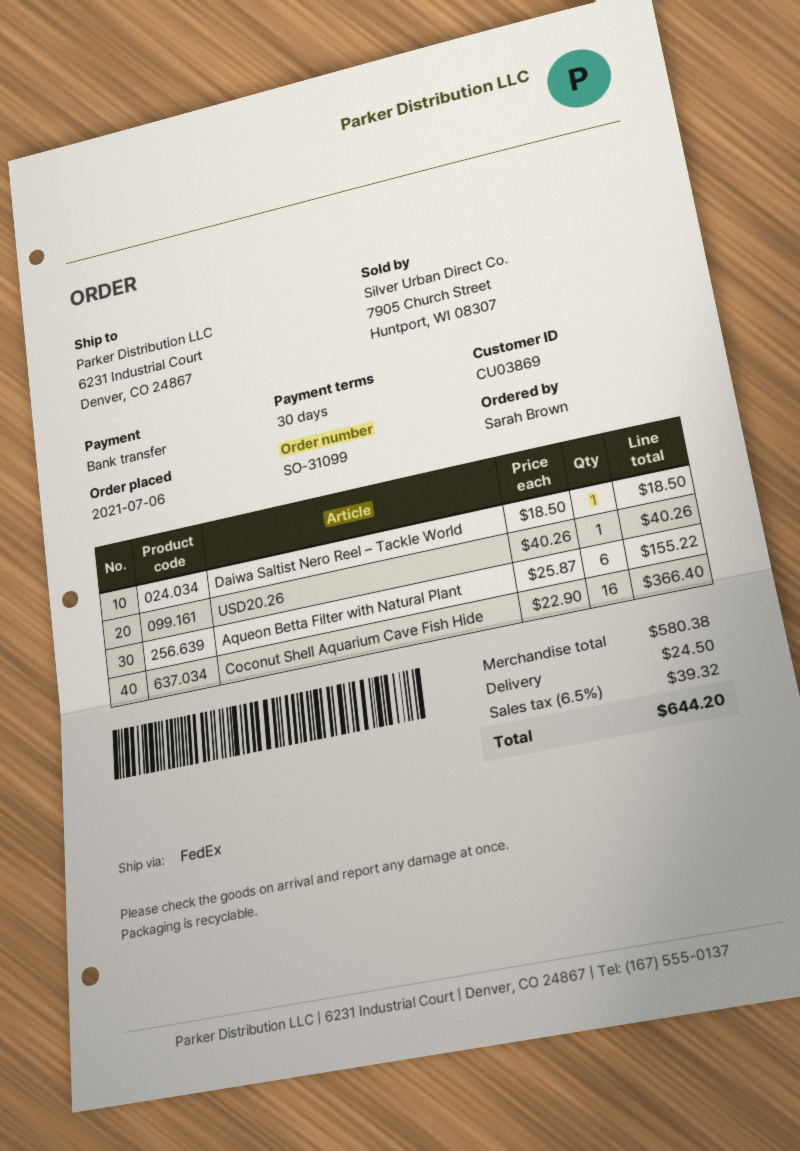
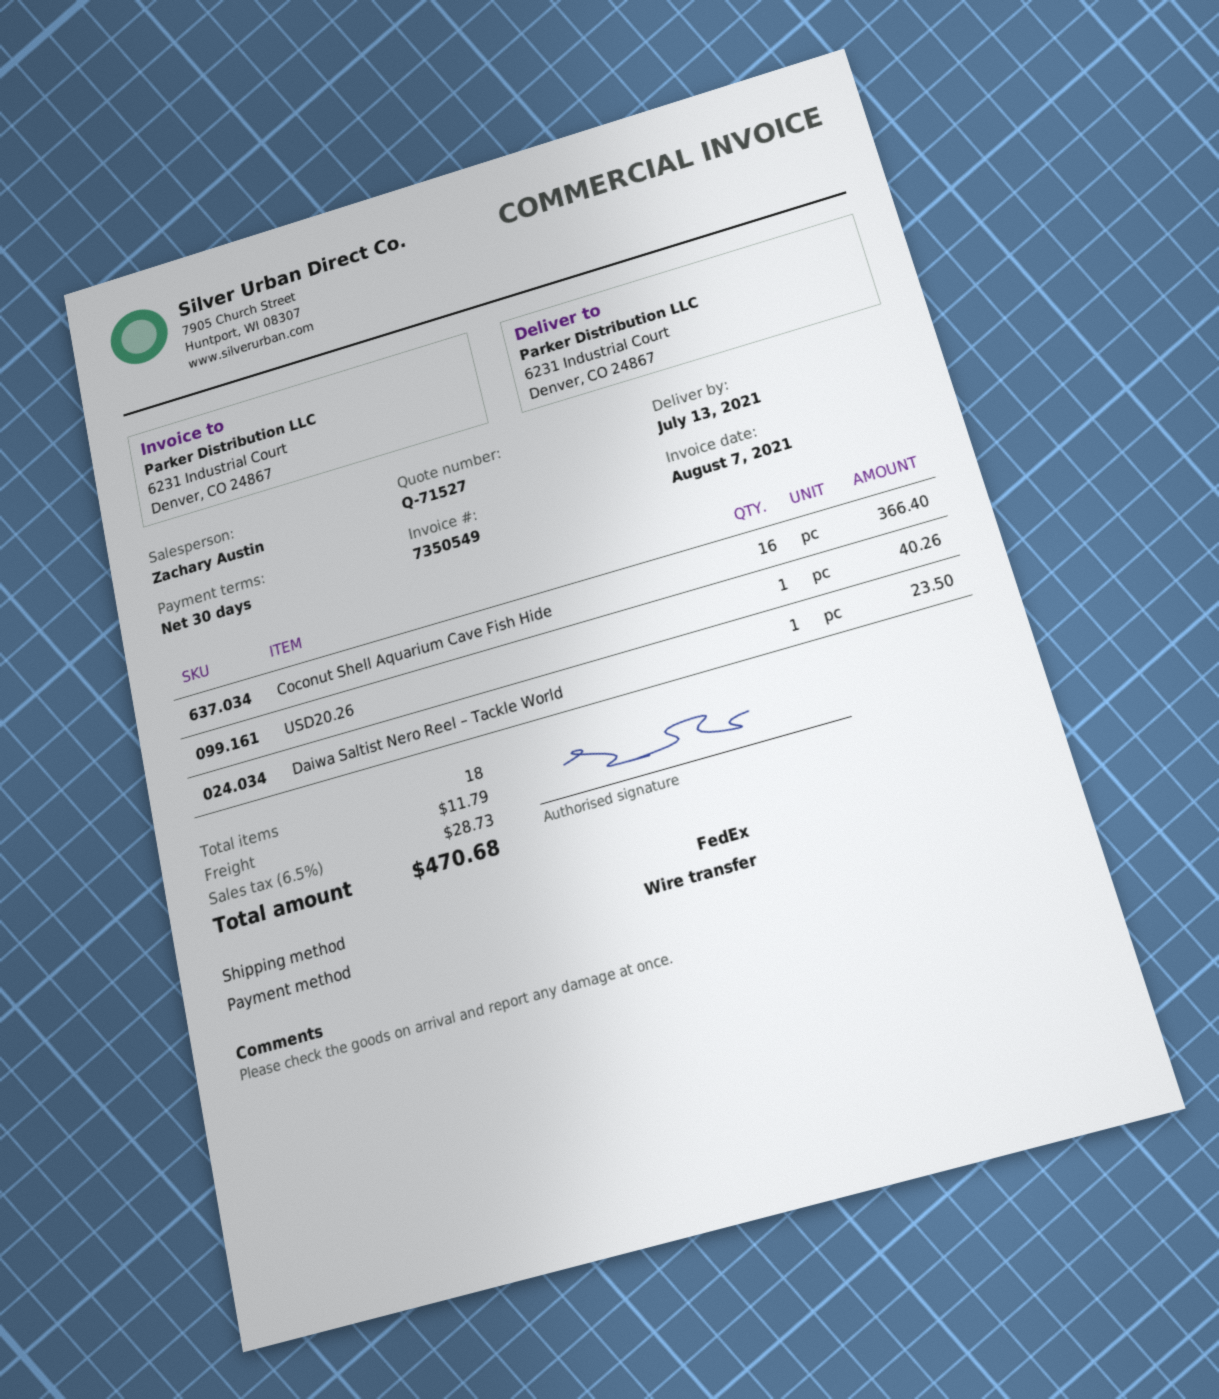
Daiwa Saltist Nero Reel – Tackle World: 1 for 18.50 -> 1 for 23.50
Aqueon Betta Filter with Natural Plant: 6 for 155.22 -> none
shipping: 24.50 -> 11.79
tax: 6.5% = 39.32 -> 6.5% = 28.73
total: 644.20 -> 470.68

